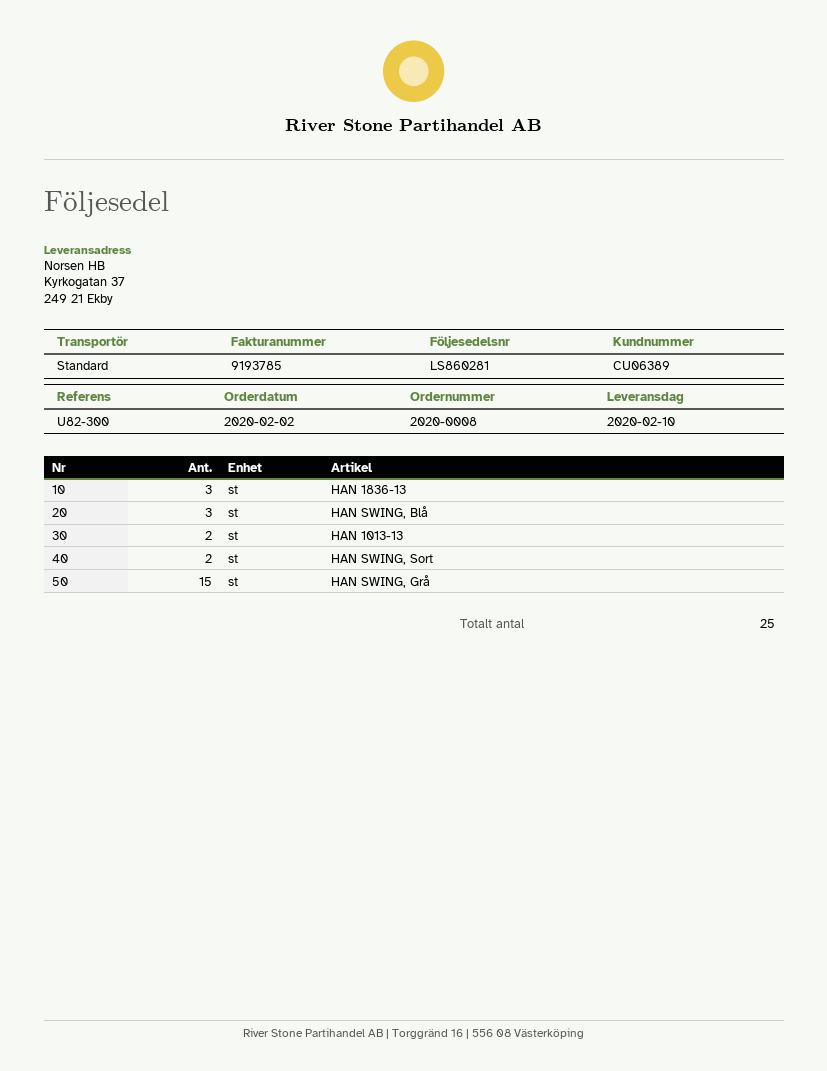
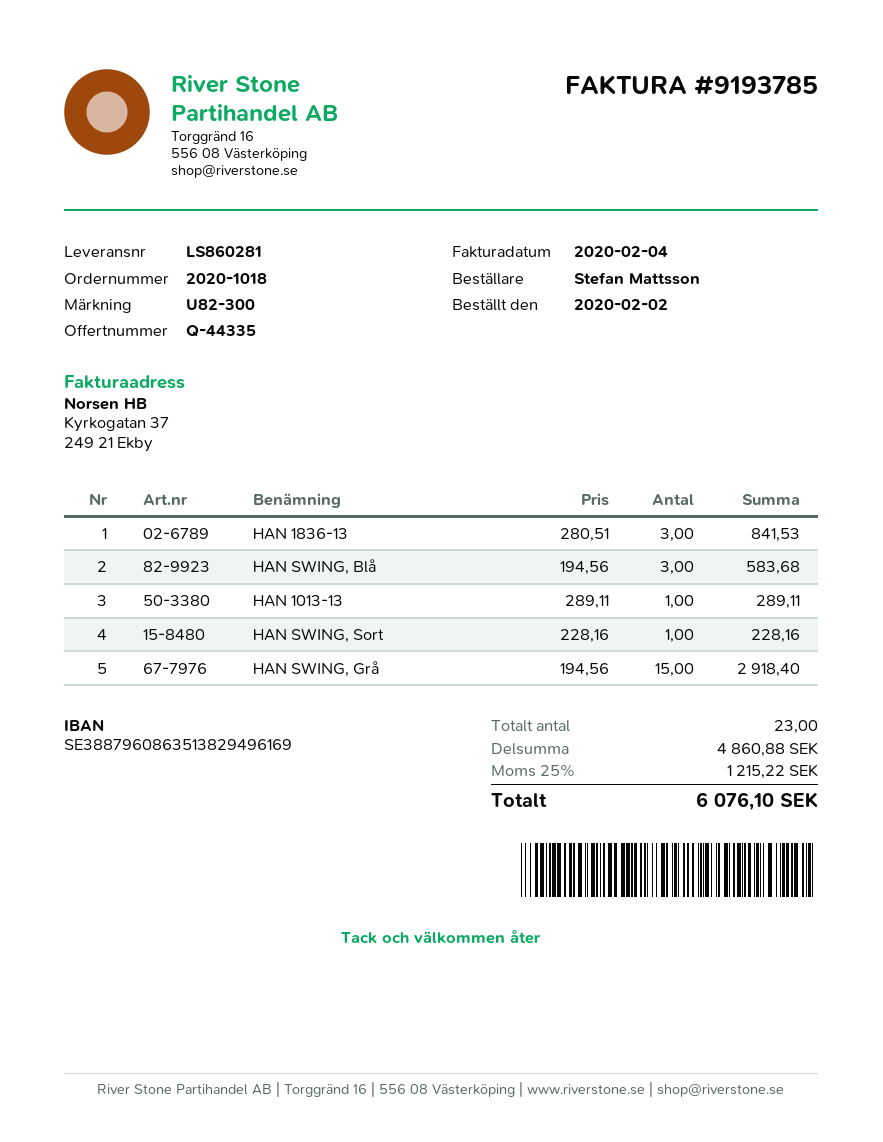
order number: 2020-0008 -> 2020-1018
HAN 1013-13: 2 -> 1
HAN SWING, Sort: 2 -> 1
total quantity: 25 -> 23

